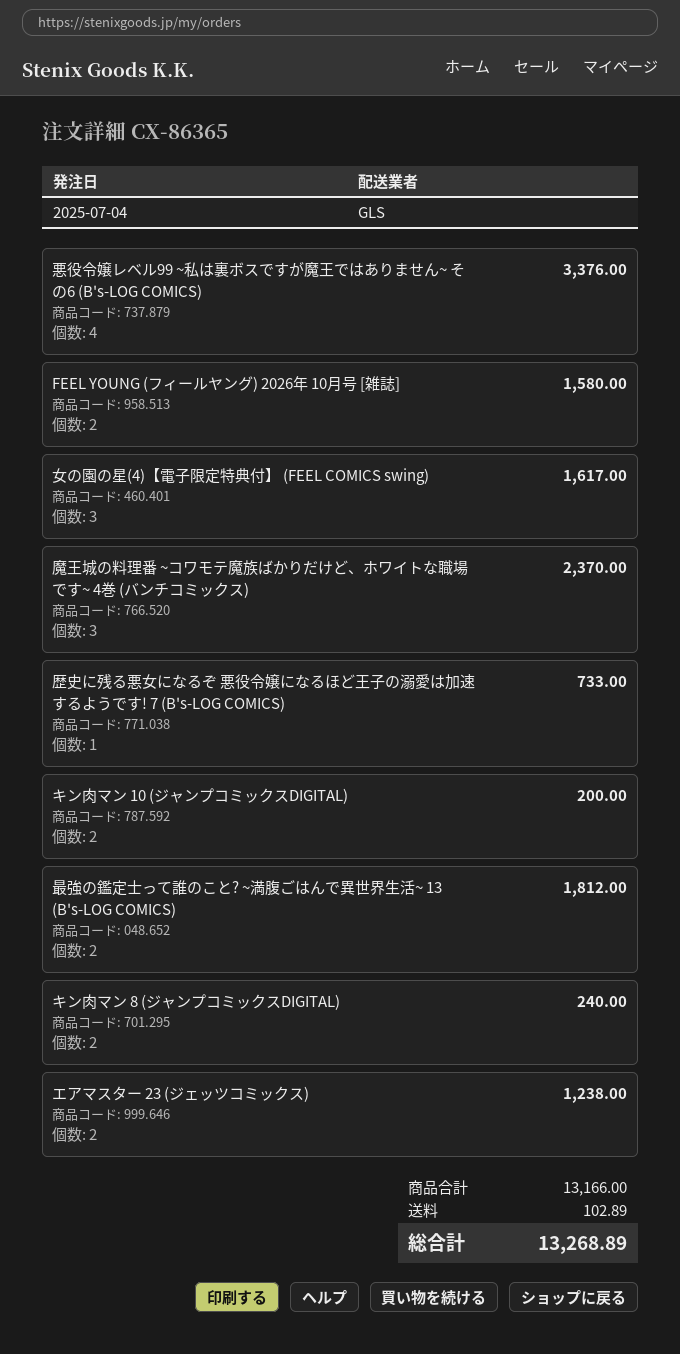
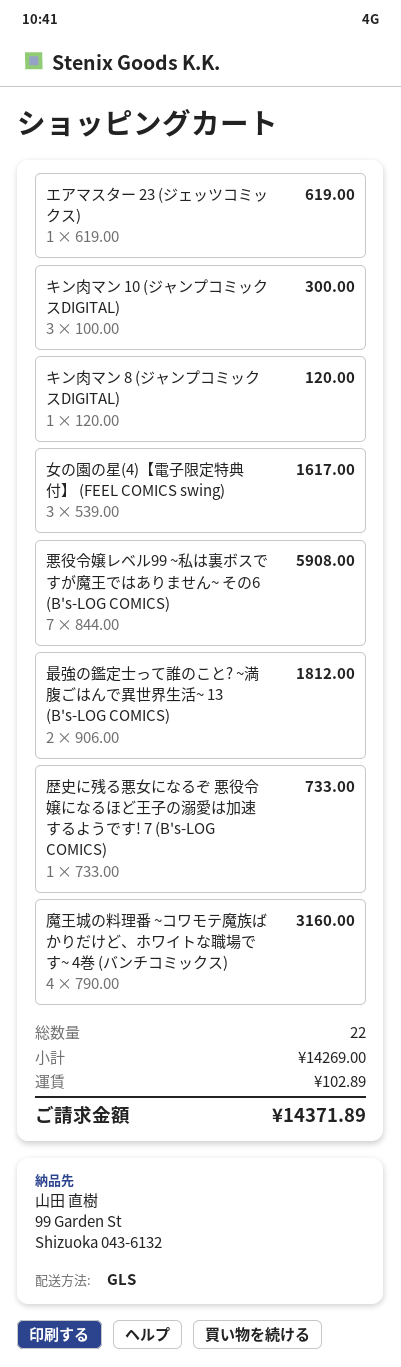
悪役令嬢レベル99 ~私は裏ボスですが魔王ではありません~ その6 (B's-LOG COMICS): 4 for 3376.00 -> 7 for 5908.00
FEEL YOUNG (フィールヤング) 2026年 10月号 [雑誌]: 2 for 1580.00 -> none
魔王城の料理番 ~コワモテ魔族ばかりだけど、ホワイトな職場です~ 4巻 (バンチコミックス): 3 for 2370.00 -> 4 for 3160.00
キン肉マン 10 (ジャンプコミックスDIGITAL): 2 for 200.00 -> 3 for 300.00
キン肉マン 8 (ジャンプコミックスDIGITAL): 2 for 240.00 -> 1 for 120.00
エアマスター 23 (ジェッツコミックス): 2 for 1238.00 -> 1 for 619.00
subtotal: 13166.00 -> 14269.00
total: 13268.89 -> 14371.89

